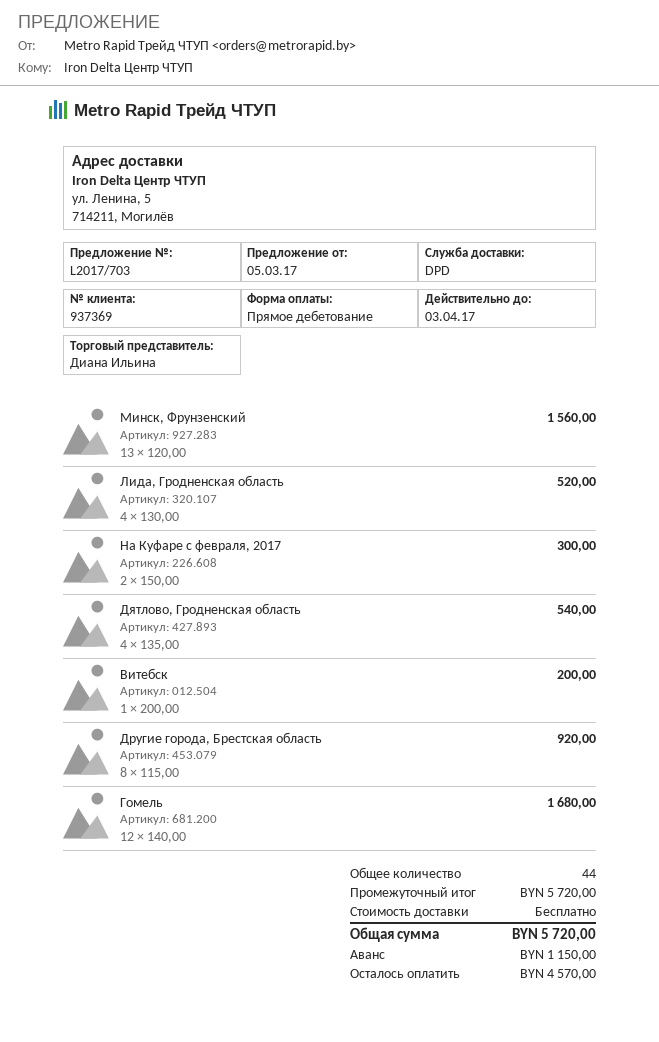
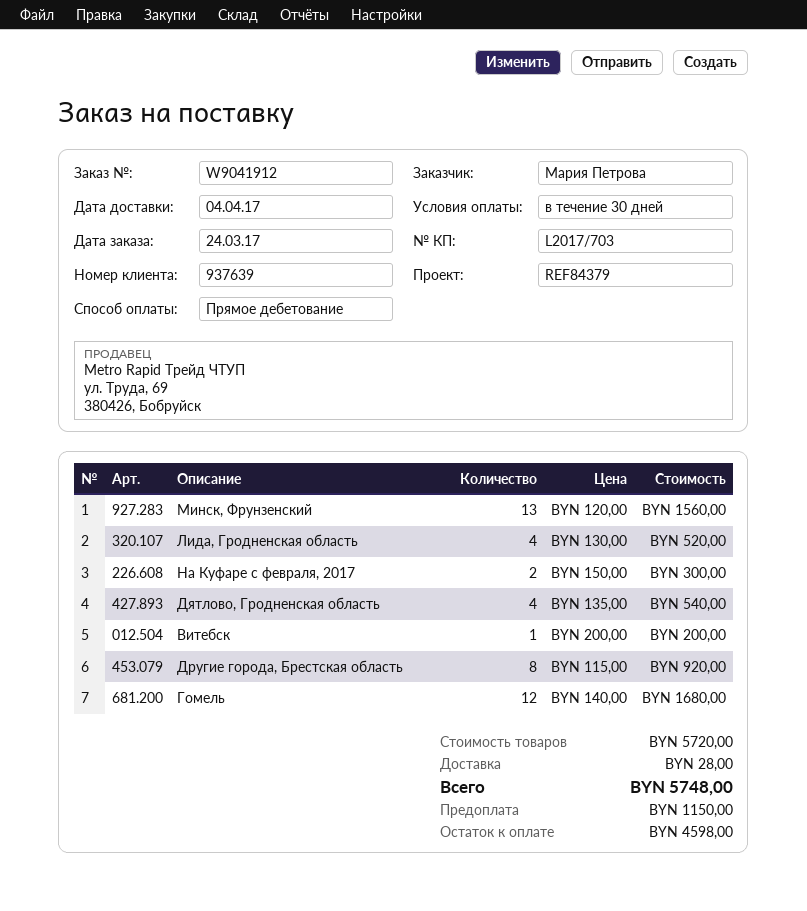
customer number: 937369 -> 937639
shipping: 0.00 -> 28.00
total: 5720.00 -> 5748.00
balance: 4570.00 -> 4598.00

